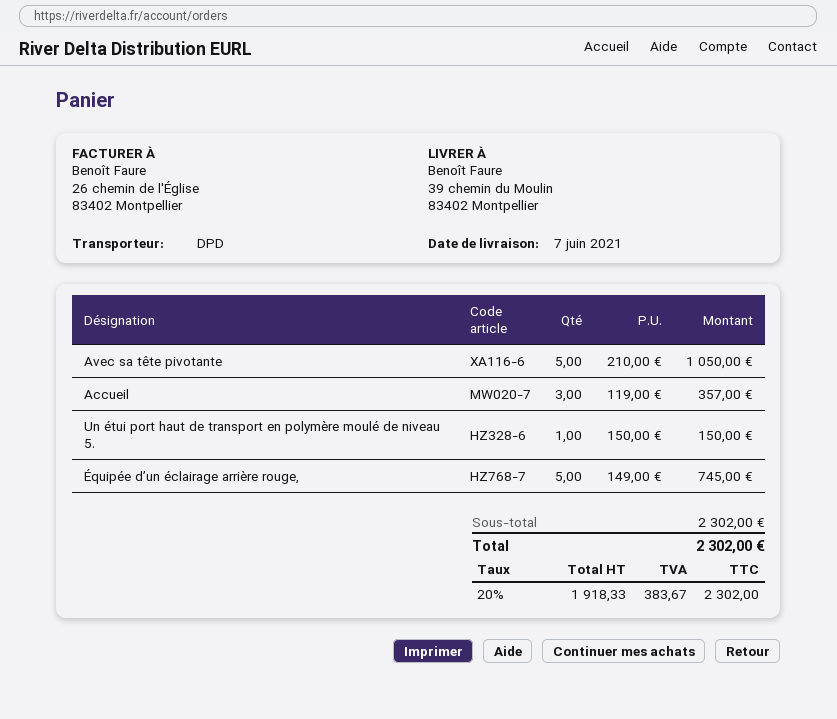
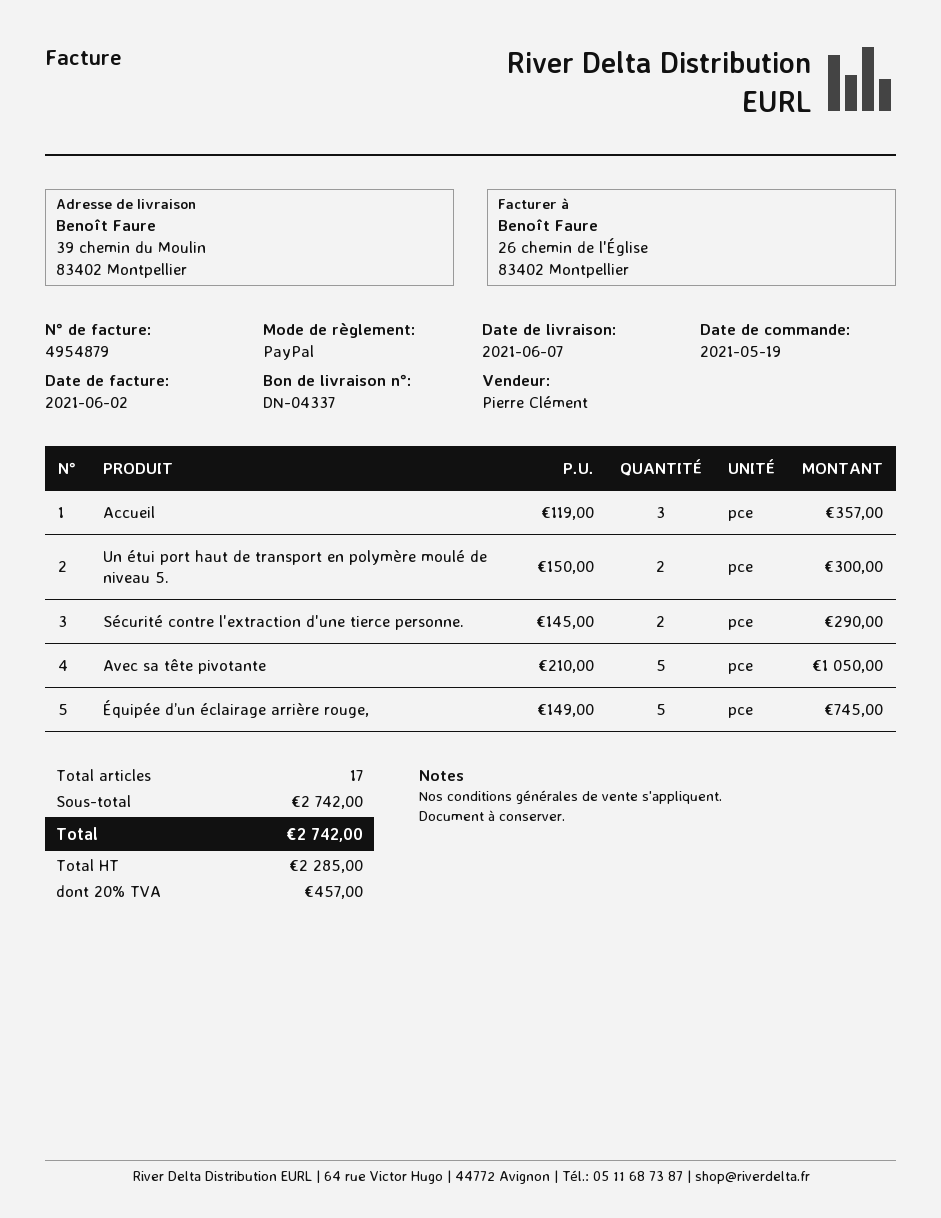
Un étui port haut de transport en polymère moulé de niveau 5.: 1 x 150.00 = 150.00 -> 2 x 150.00 = 300.00
Sécurité contre l'extraction d'une tierce personne.: none -> 2 x 145.00 = 290.00
subtotal: 2302.00 -> 2742.00
net: 1918.33 -> 2285.00
tax: 20% = 383.67 -> 20% = 457.00
total: 2302.00 -> 2742.00

